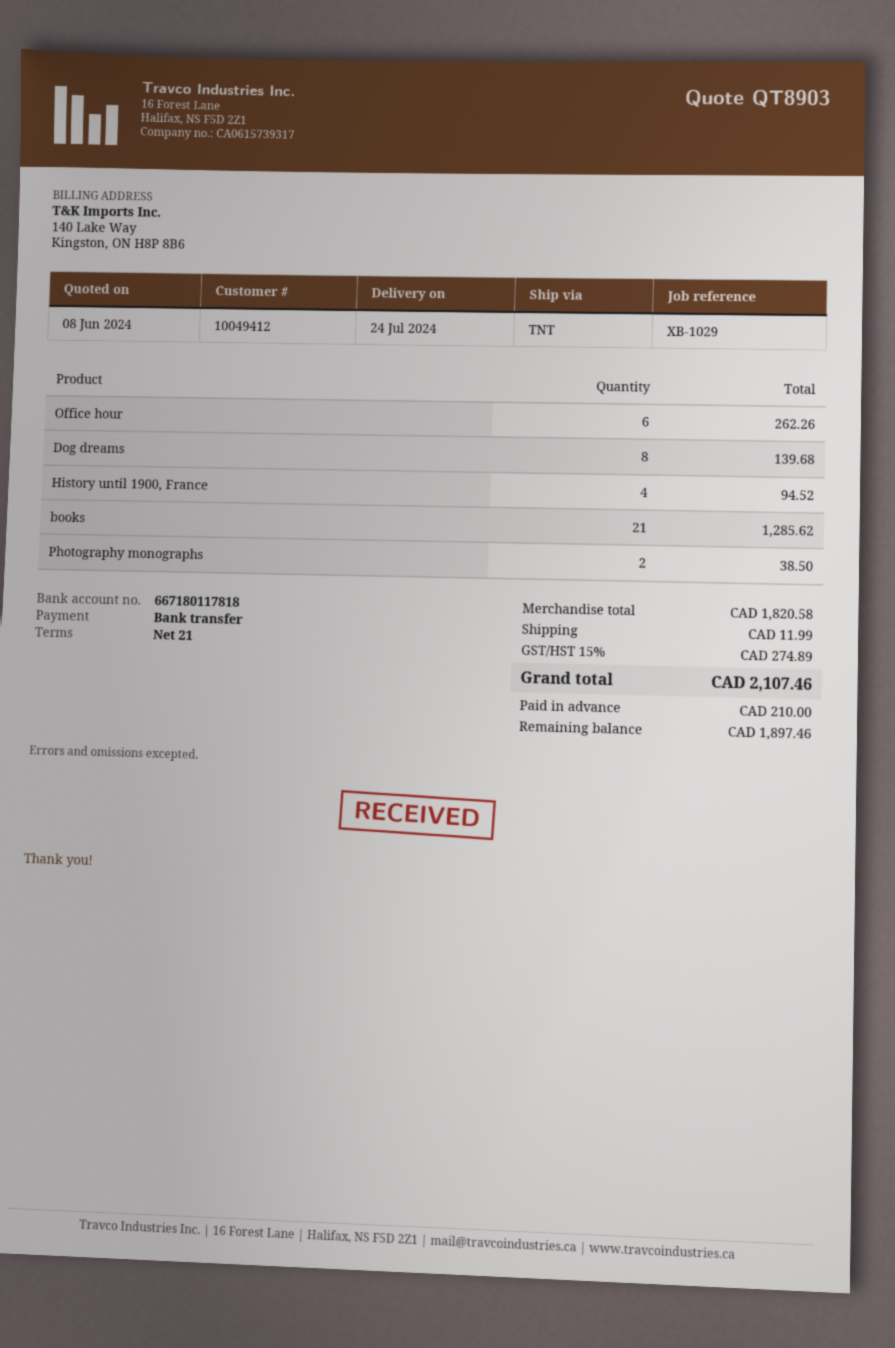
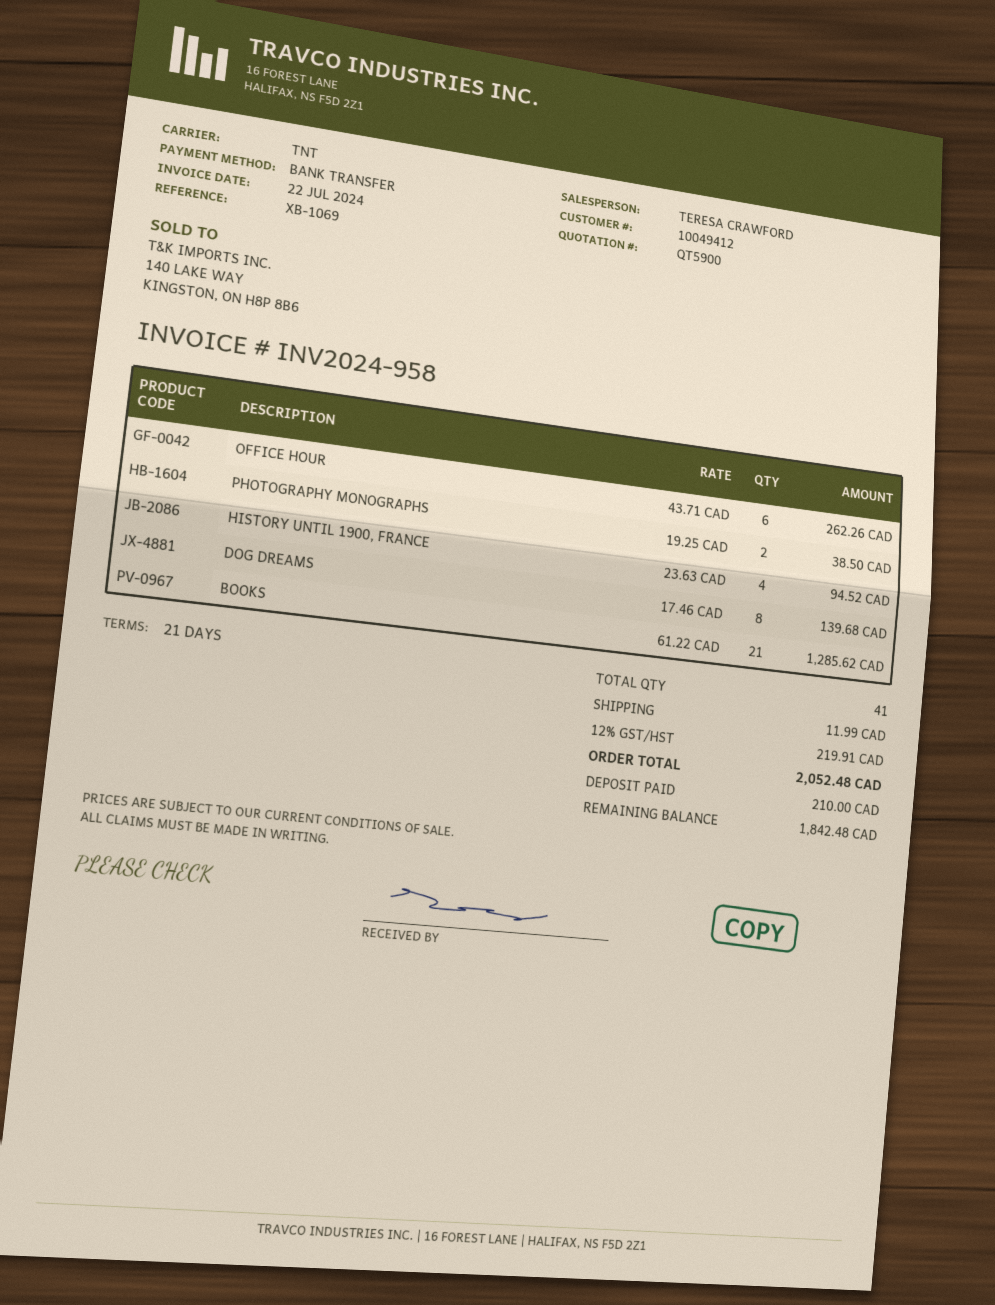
quote number: QT8903 -> QT5900
reference: XB-1029 -> XB-1069
tax: 15% = 274.89 -> 12% = 219.91
total: 2107.46 -> 2052.48
balance: 1897.46 -> 1842.48

